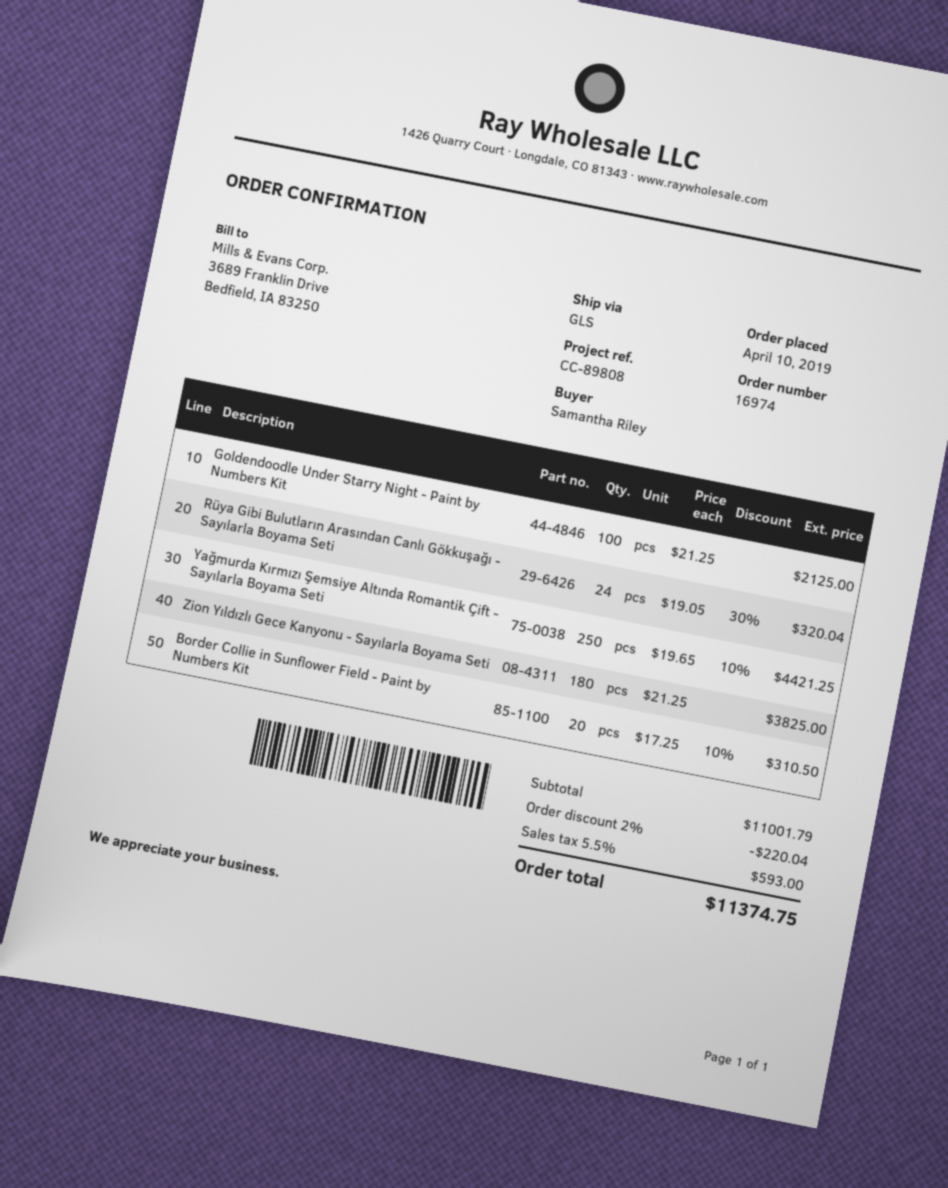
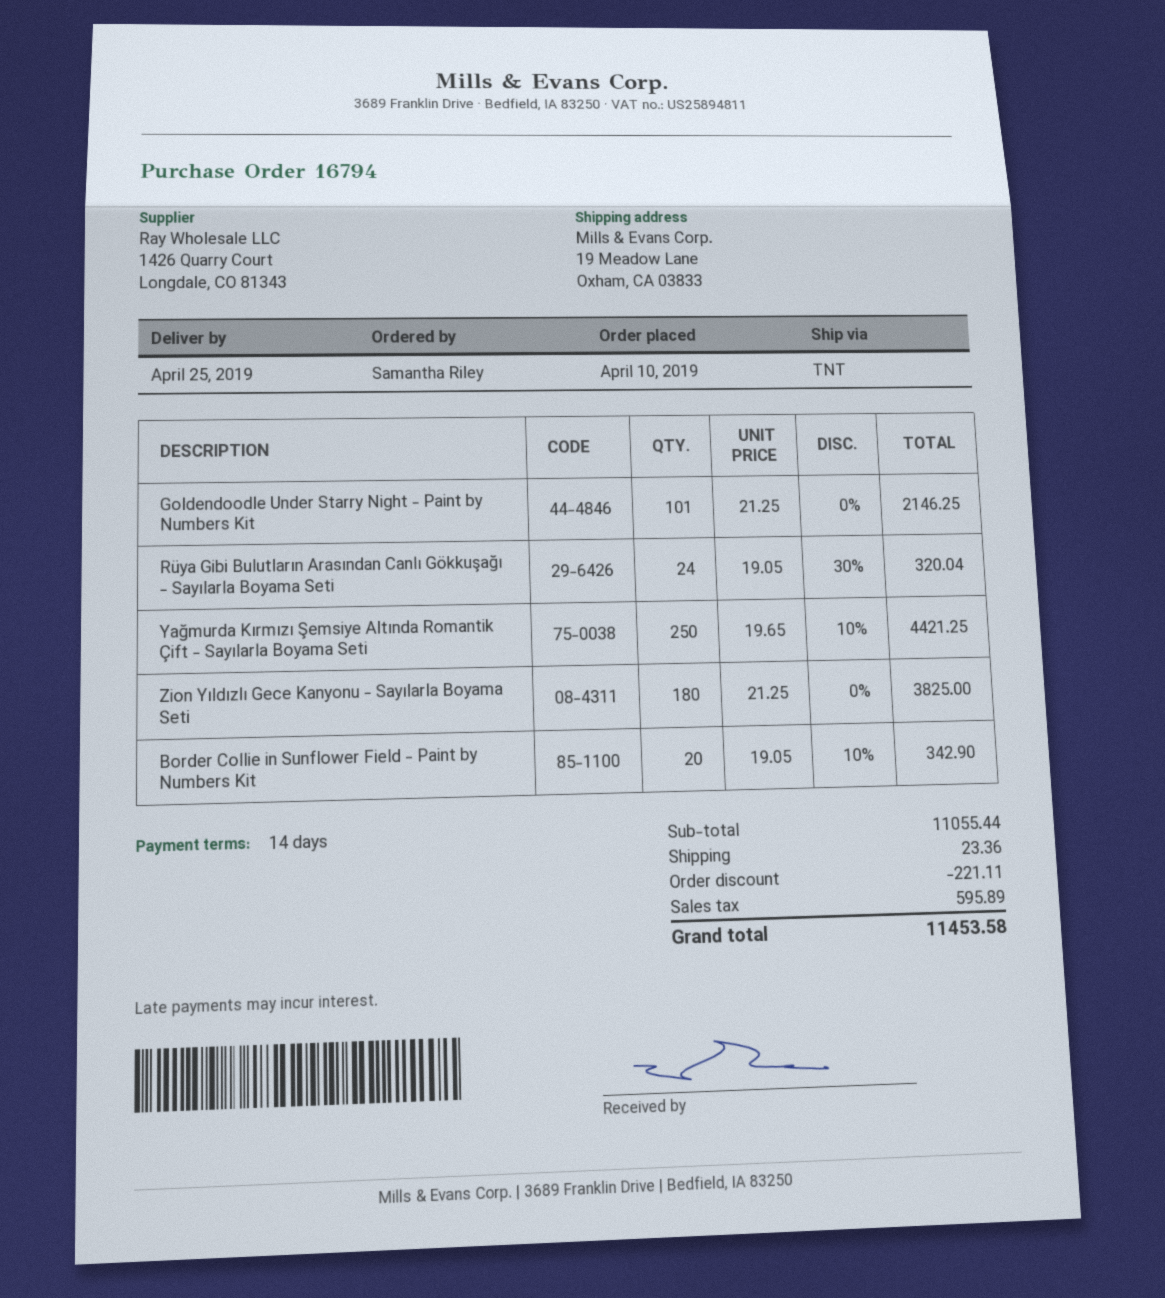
order number: 16974 -> 16794
shipping method: GLS -> TNT
Goldendoodle Under Starry Night - Paint by Numbers Kit: 100 x 21.25 = 2125.00 -> 101 x 21.25 = 2146.25
Border Collie in Sunflower Field - Paint by Numbers Kit: 20 x 17.25 - 10% = 310.50 -> 20 x 19.05 - 10% = 342.90
subtotal: 11001.79 -> 11055.44
discount: 220.04 -> 221.11
shipping: none -> 23.36
tax: 593.00 -> 595.89
total: 11374.75 -> 11453.58

